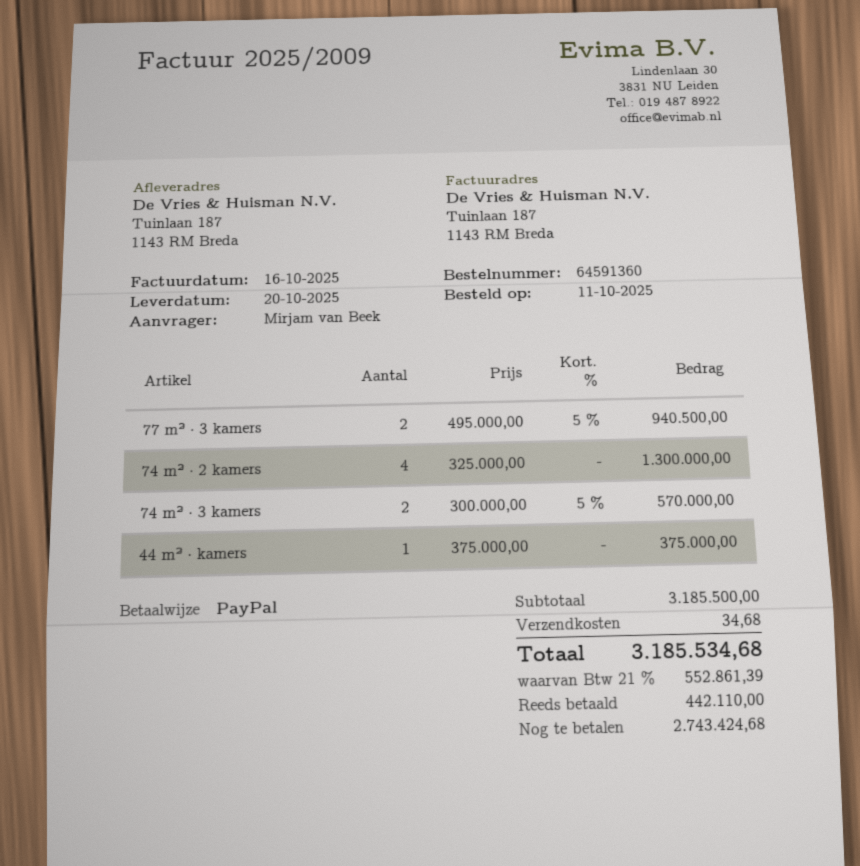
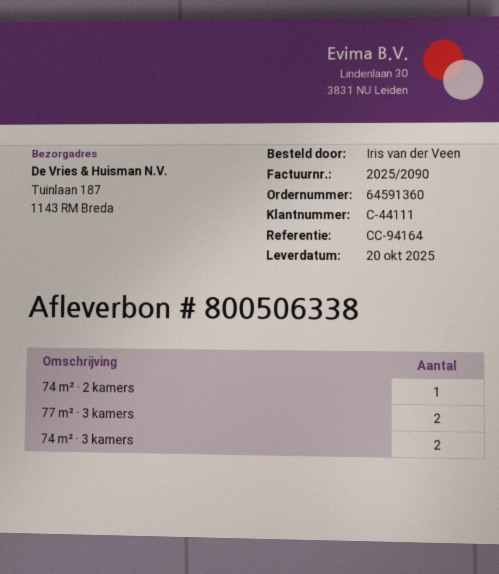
invoice number: 2025/2009 -> 2025/2090
ordered by: Mirjam van Beek -> Iris van der Veen
74 m² · 2 kamers: 4 -> 1
44 m² · kamers: 1 -> none

